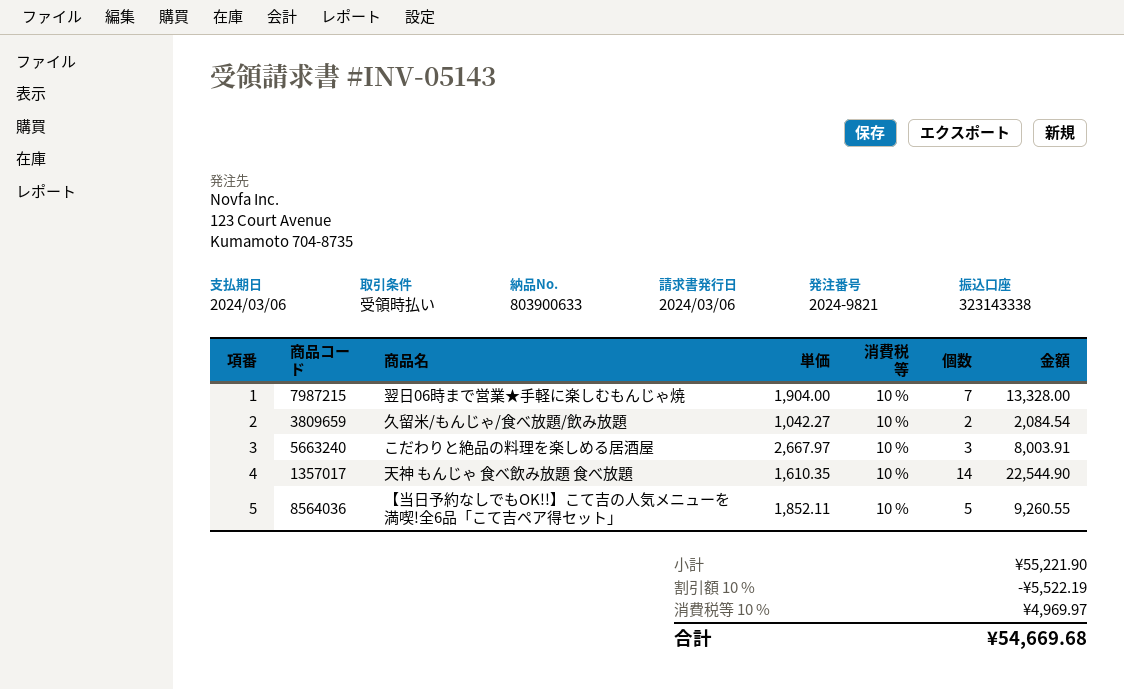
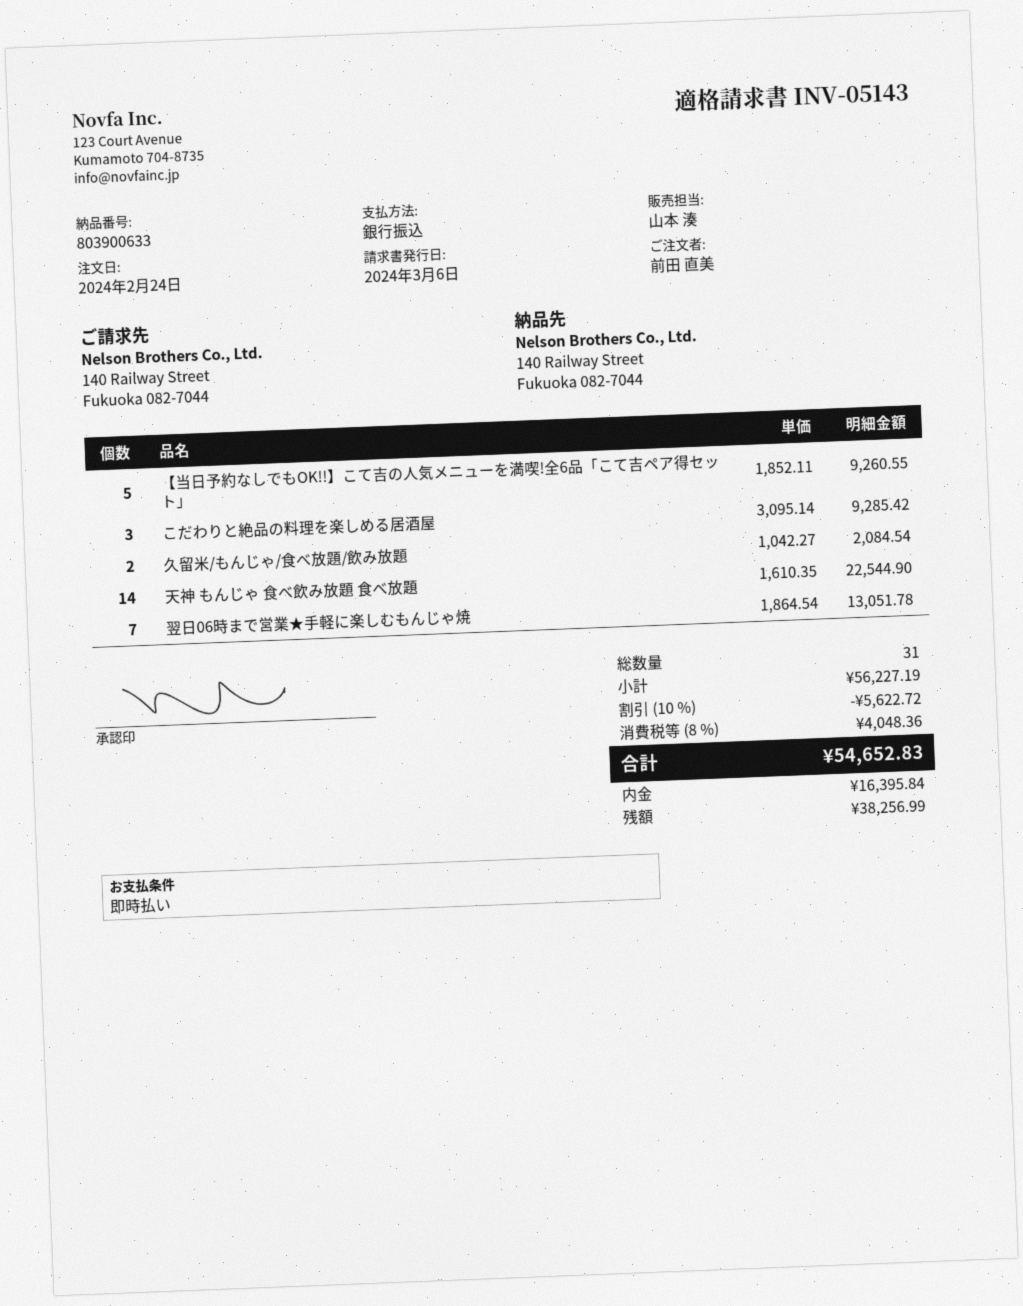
翌日06時まで営業★手軽に楽しむもんじゃ焼: 7 x 1904.00 = 13328.00 -> 7 x 1864.54 = 13051.78
こだわりと絶品の料理を楽しめる居酒屋: 3 x 2667.97 = 8003.91 -> 3 x 3095.14 = 9285.42
subtotal: 55221.90 -> 56227.19
discount: 10% = 5522.19 -> 10% = 5622.72
tax: 10% = 4969.97 -> 8% = 4048.36
total: 54669.68 -> 54652.83

